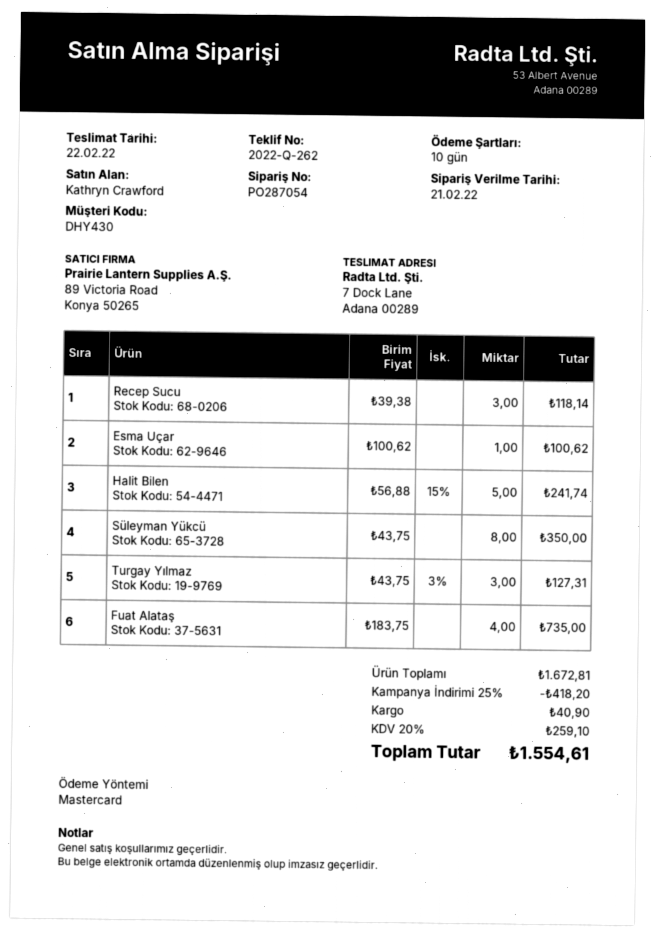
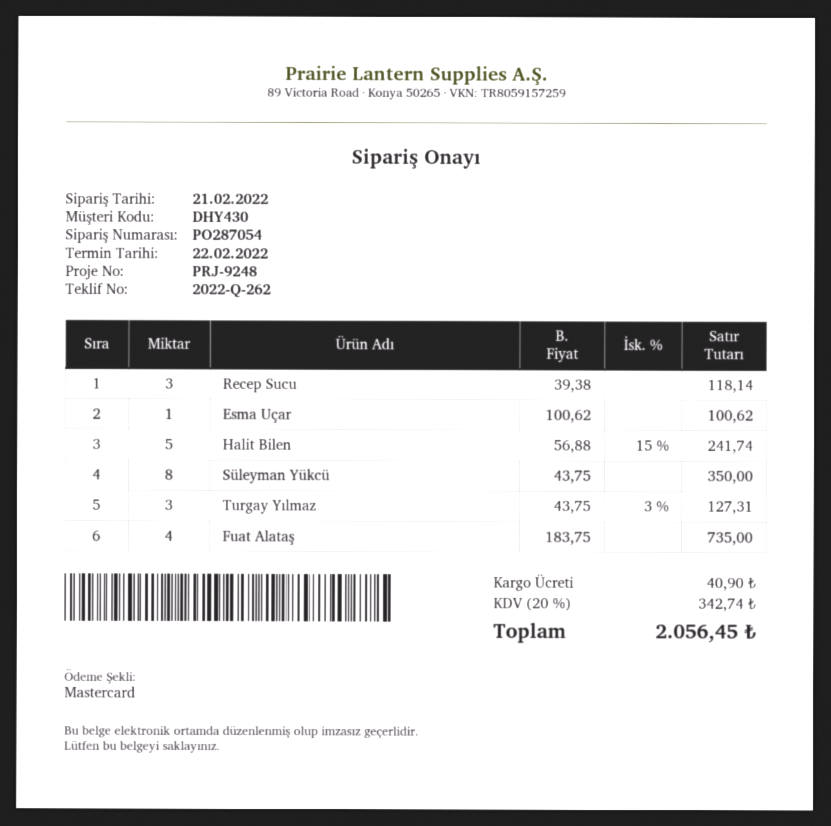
discount: 25% = 418.20 -> none
tax: 20% = 259.10 -> 20% = 342.74
total: 1554.61 -> 2056.45

